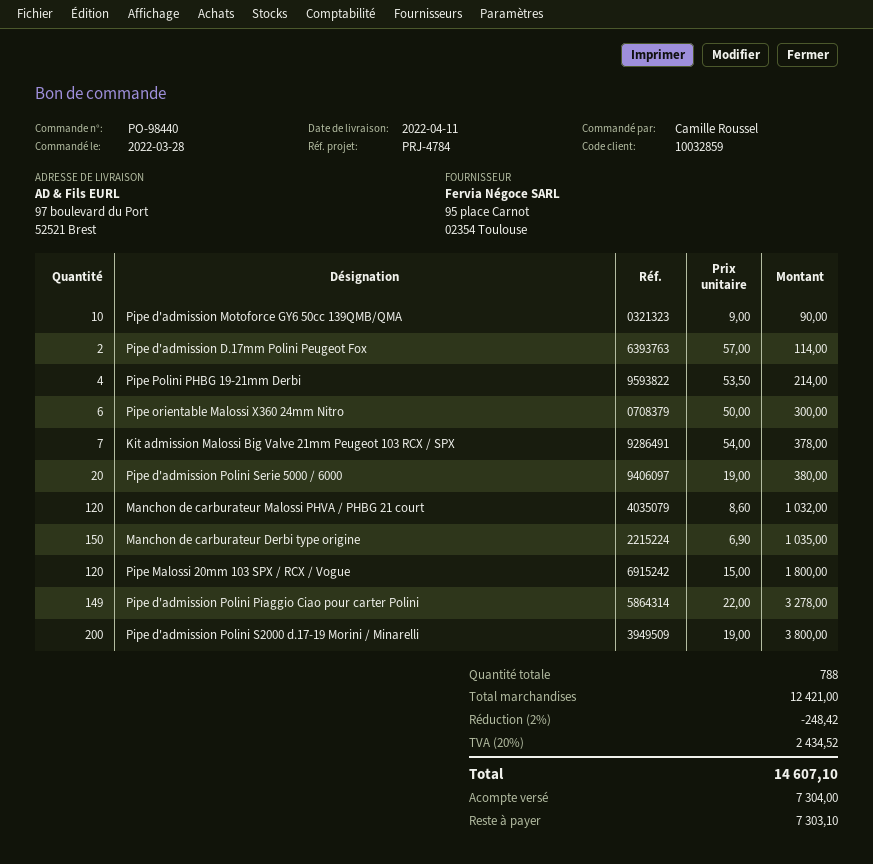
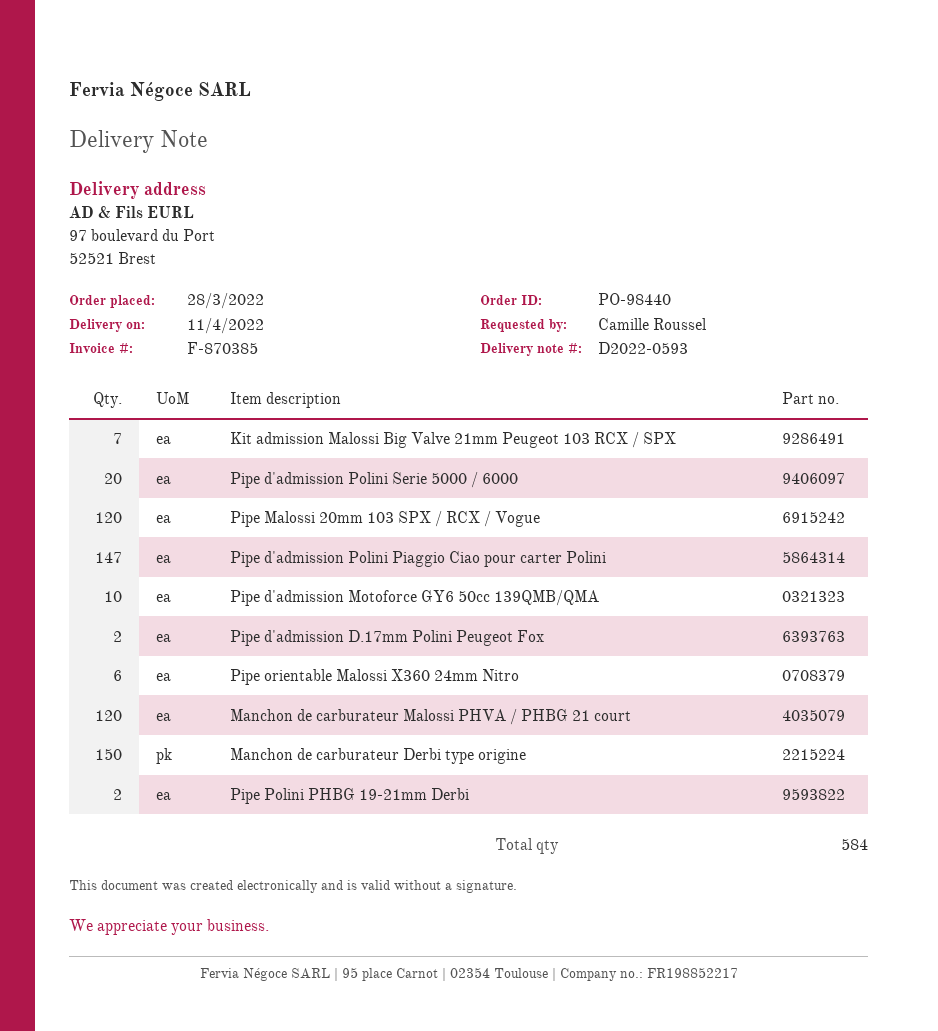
Pipe Polini PHBG 19-21mm Derbi: 4 -> 2
Pipe d'admission Polini Piaggio Ciao pour carter Polini: 149 -> 147
Pipe d'admission Polini S2000 d.17-19 Morini / Minarelli: 200 -> none
total quantity: 788 -> 584

